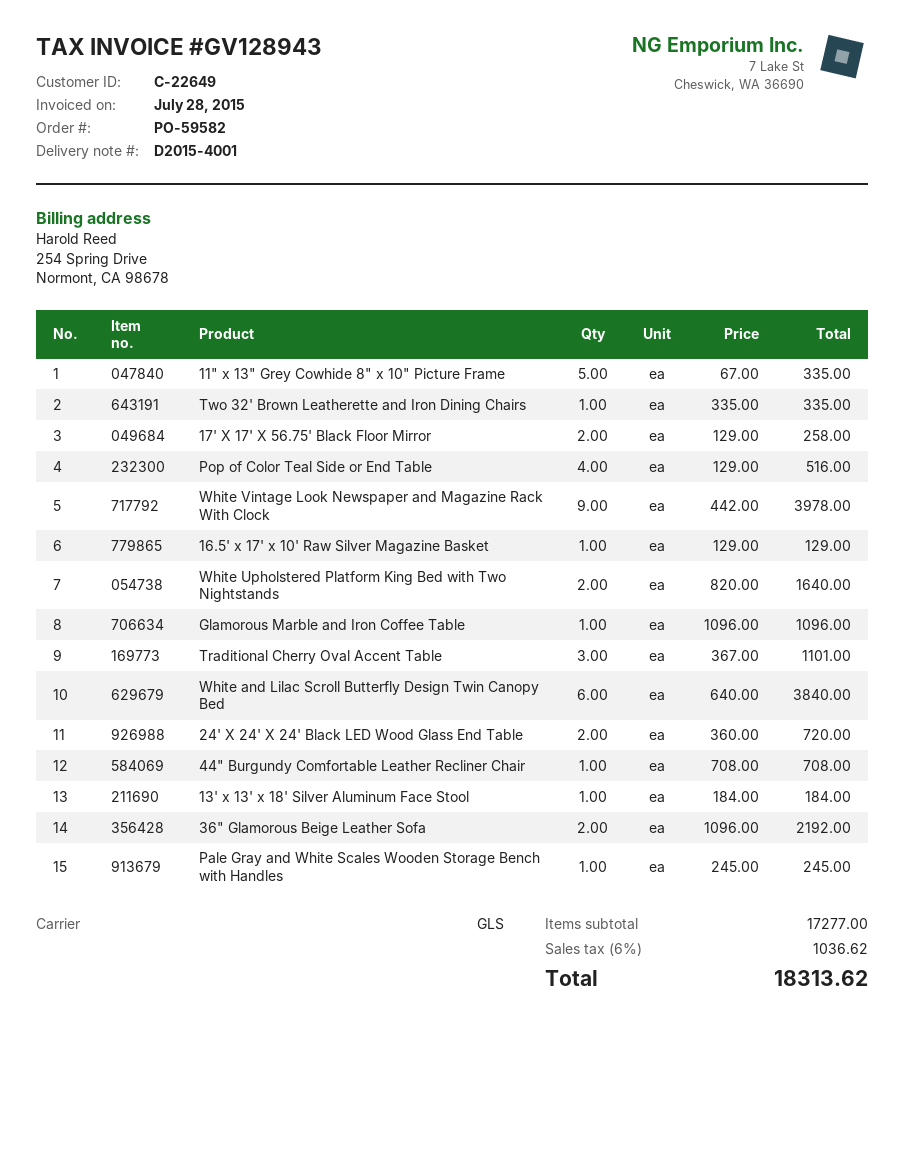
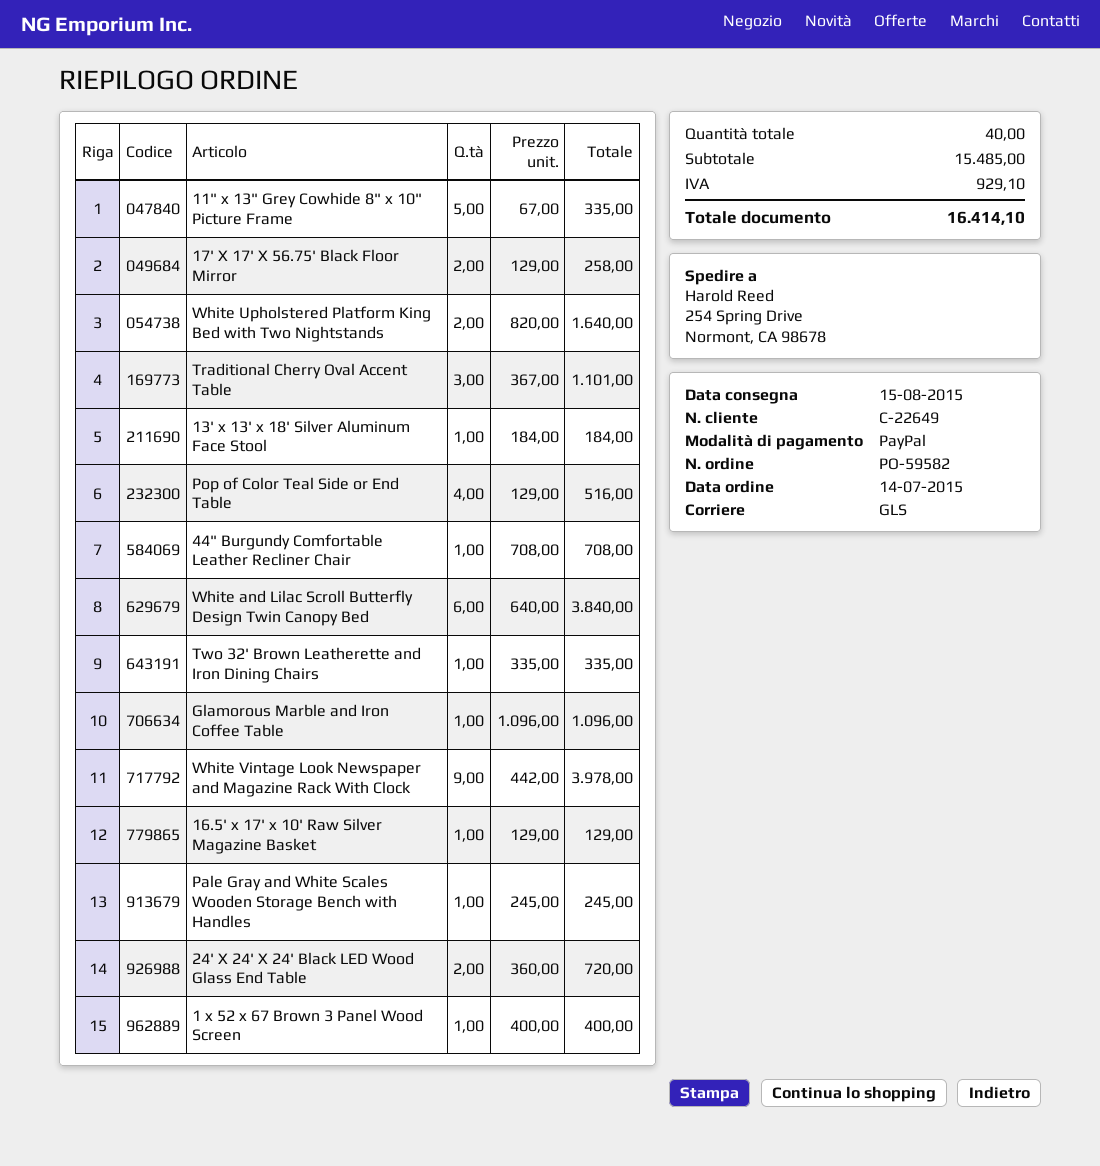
36" Glamorous Beige Leather Sofa: 2 x 1096.00 = 2192.00 -> none
1 x 52 x 67 Brown 3 Panel Wood Screen: none -> 1 x 400.00 = 400.00
subtotal: 17277.00 -> 15485.00
tax: 1036.62 -> 929.10
total: 18313.62 -> 16414.10

